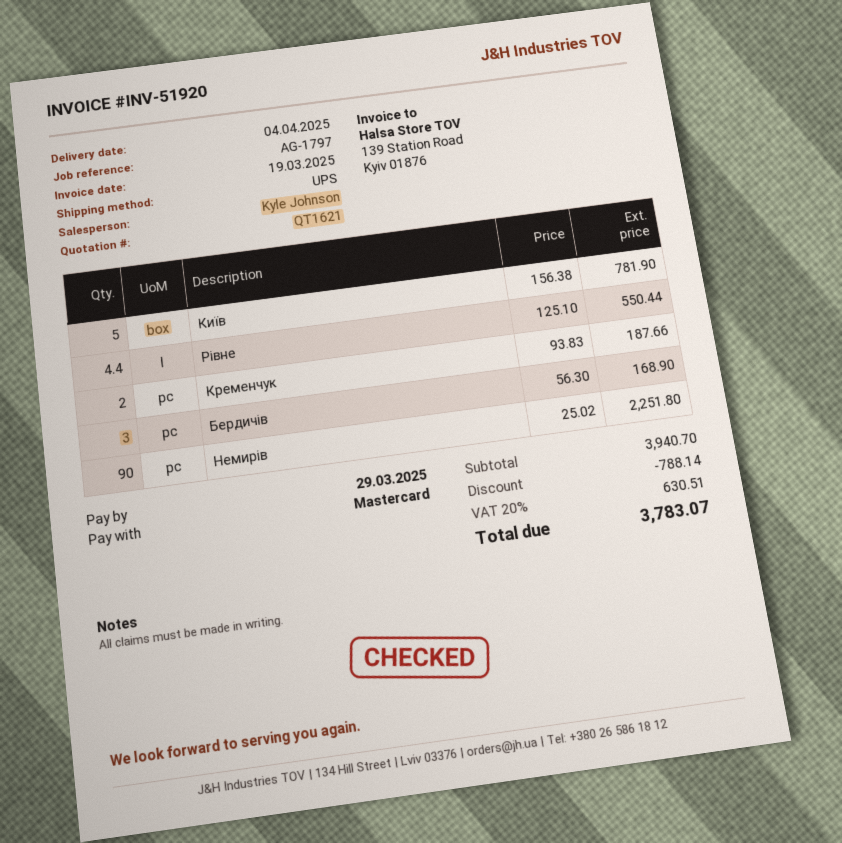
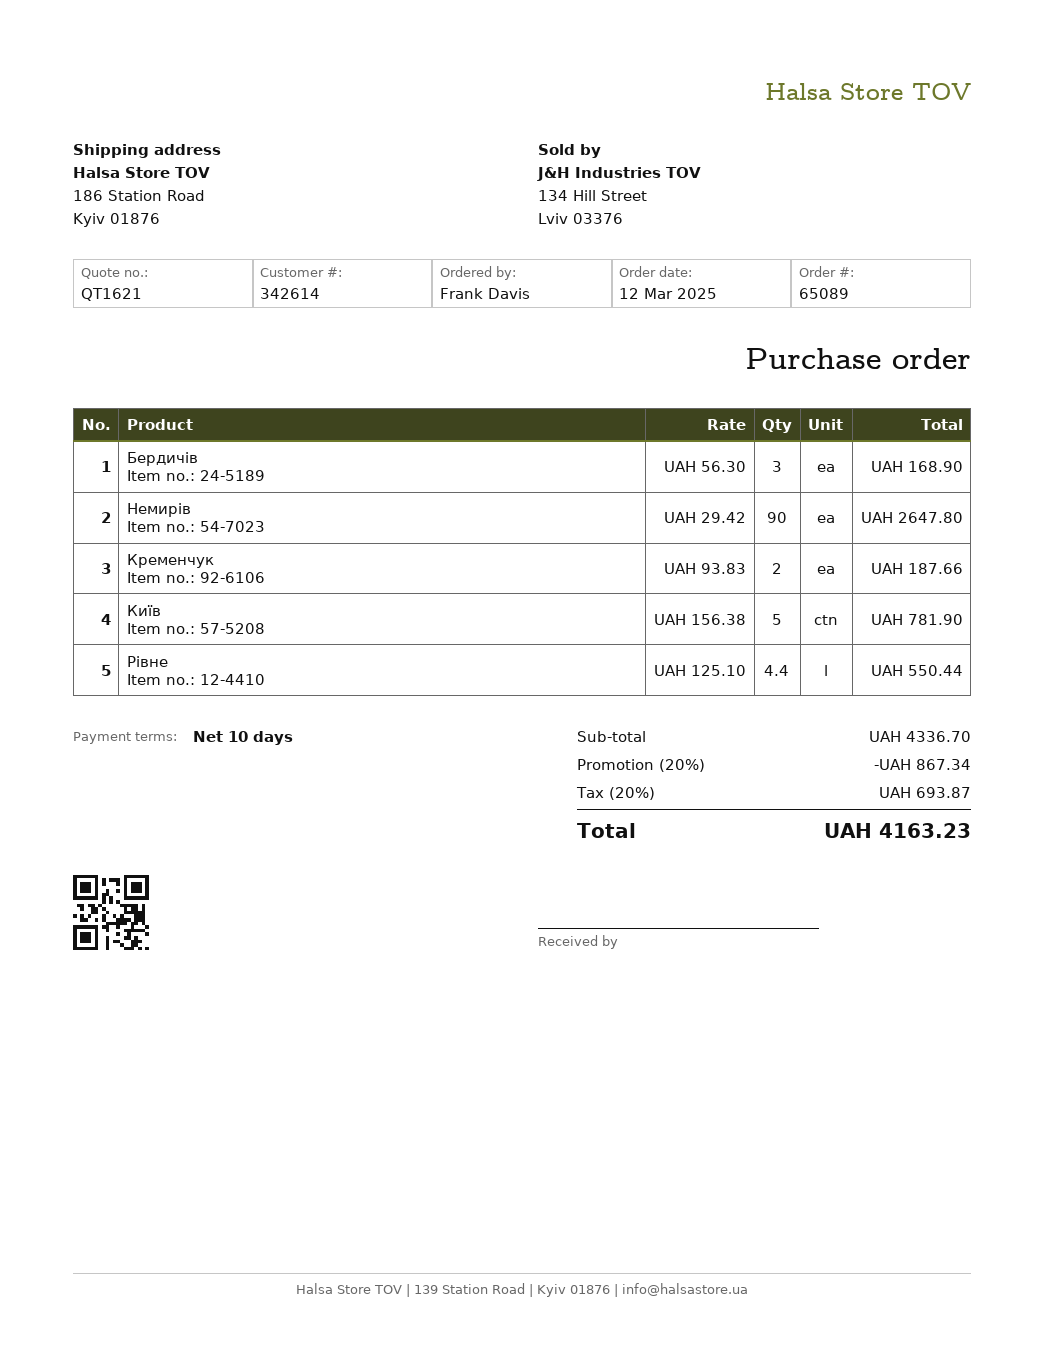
Немирів: 90 x 25.02 = 2251.80 -> 90 x 29.42 = 2647.80
subtotal: 3940.70 -> 4336.70
discount: 788.14 -> 867.34
tax: 20% = 630.51 -> 20% = 693.87
total: 3783.07 -> 4163.23

